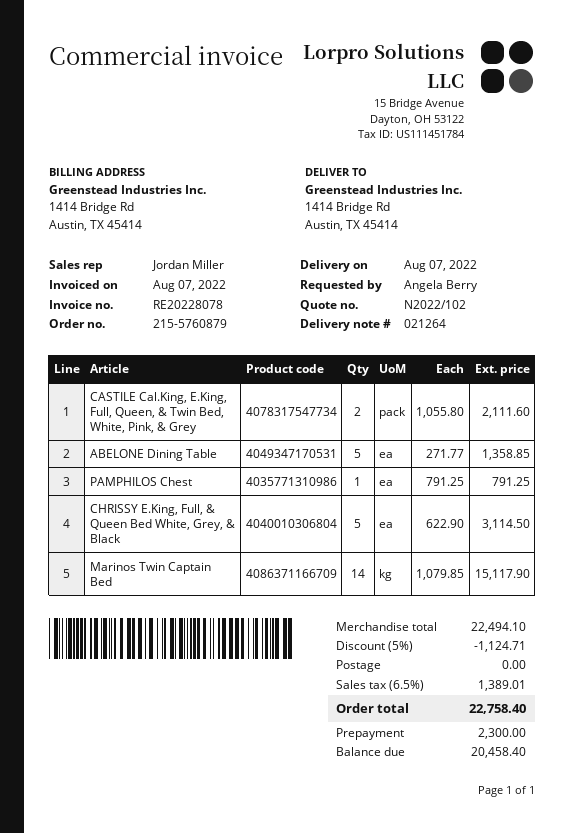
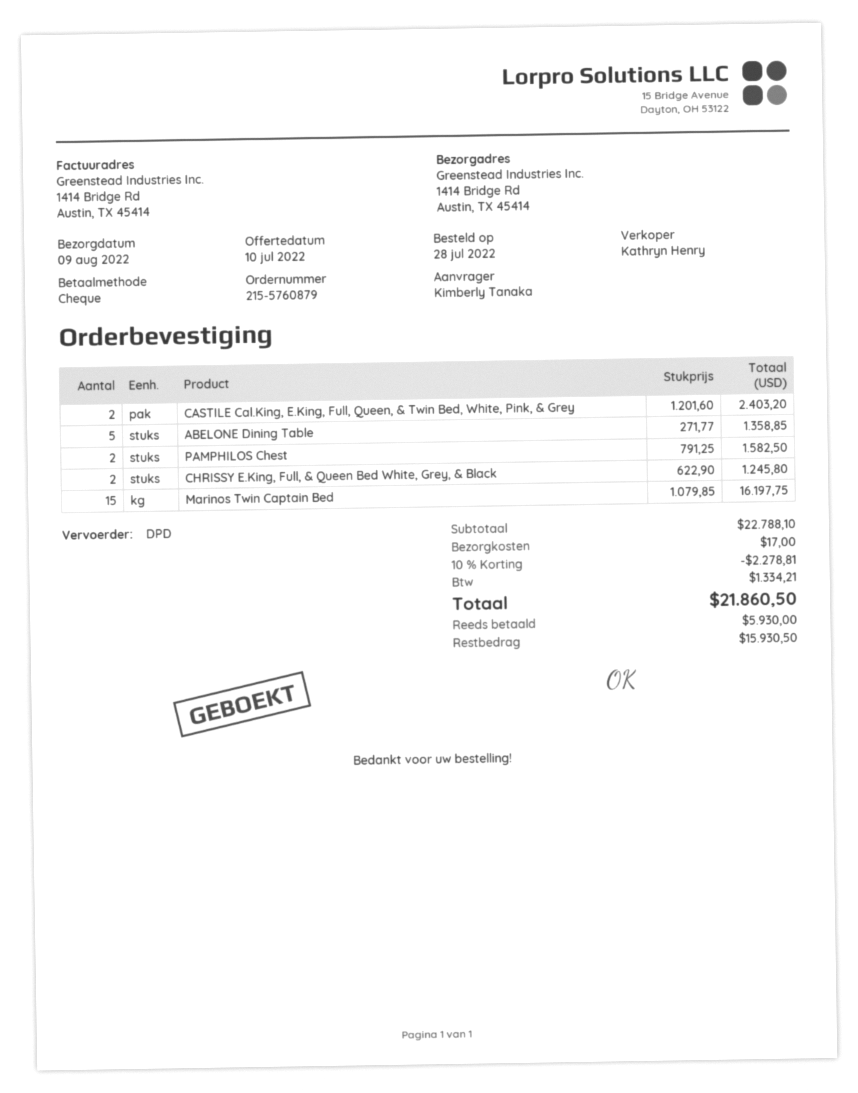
delivery date: 2022-08-07 -> 2022-08-09
ordered by: Angela Berry -> Kimberly Tanaka
sales rep: Jordan Miller -> Kathryn Henry
CASTILE Cal.King, E.King, Full, Queen, & Twin Bed, White, Pink, & Grey: 2 x 1055.80 = 2111.60 -> 2 x 1201.60 = 2403.20
PAMPHILOS Chest: 1 x 791.25 = 791.25 -> 2 x 791.25 = 1582.50
CHRISSY E.King, Full, & Queen Bed White, Grey, & Black: 5 x 622.90 = 3114.50 -> 2 x 622.90 = 1245.80
Marinos Twin Captain Bed: 14 x 1079.85 = 15117.90 -> 15 x 1079.85 = 16197.75
subtotal: 22494.10 -> 22788.10
discount: 5% = 1124.71 -> 10% = 2278.81
shipping: 0.00 -> 17.00
tax: 1389.01 -> 1334.21
total: 22758.40 -> 21860.50
deposit: 2300.00 -> 5930.00
balance: 20458.40 -> 15930.50

